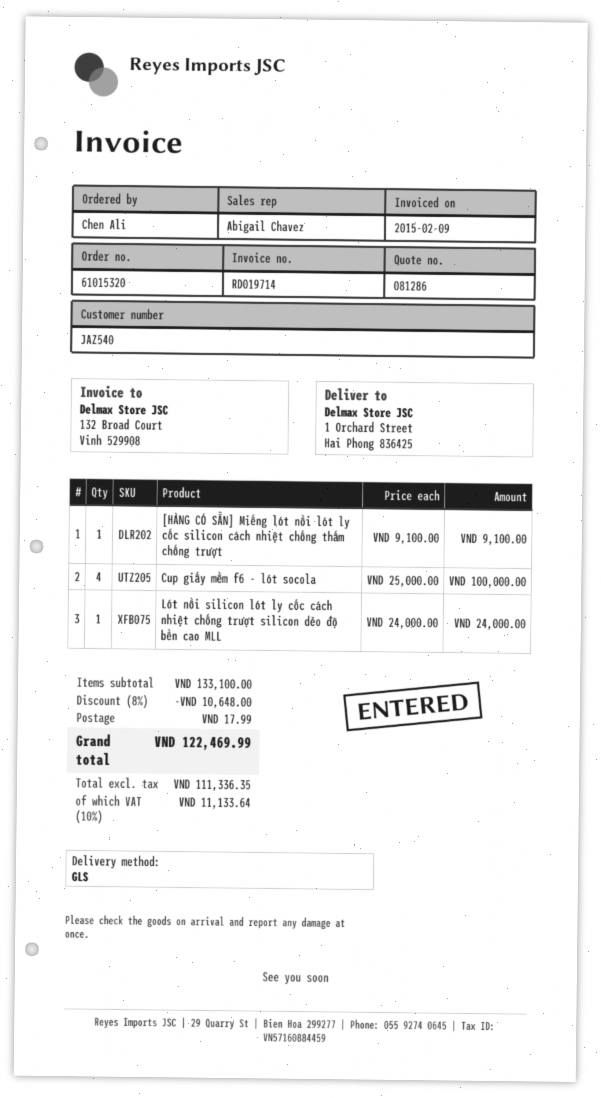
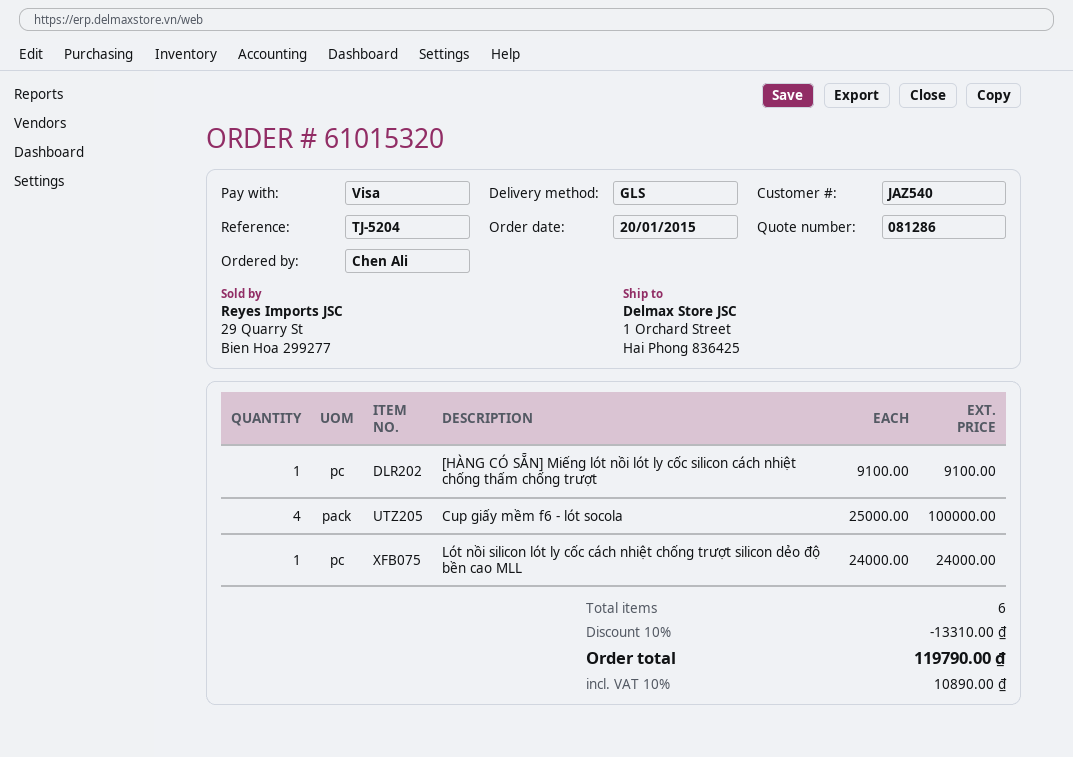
discount: 8% = 10648.00 -> 10% = 13310.00
shipping: 17.99 -> none
tax: 10% = 11133.64 -> 10% = 10890.00
total: 122469.99 -> 119790.00

